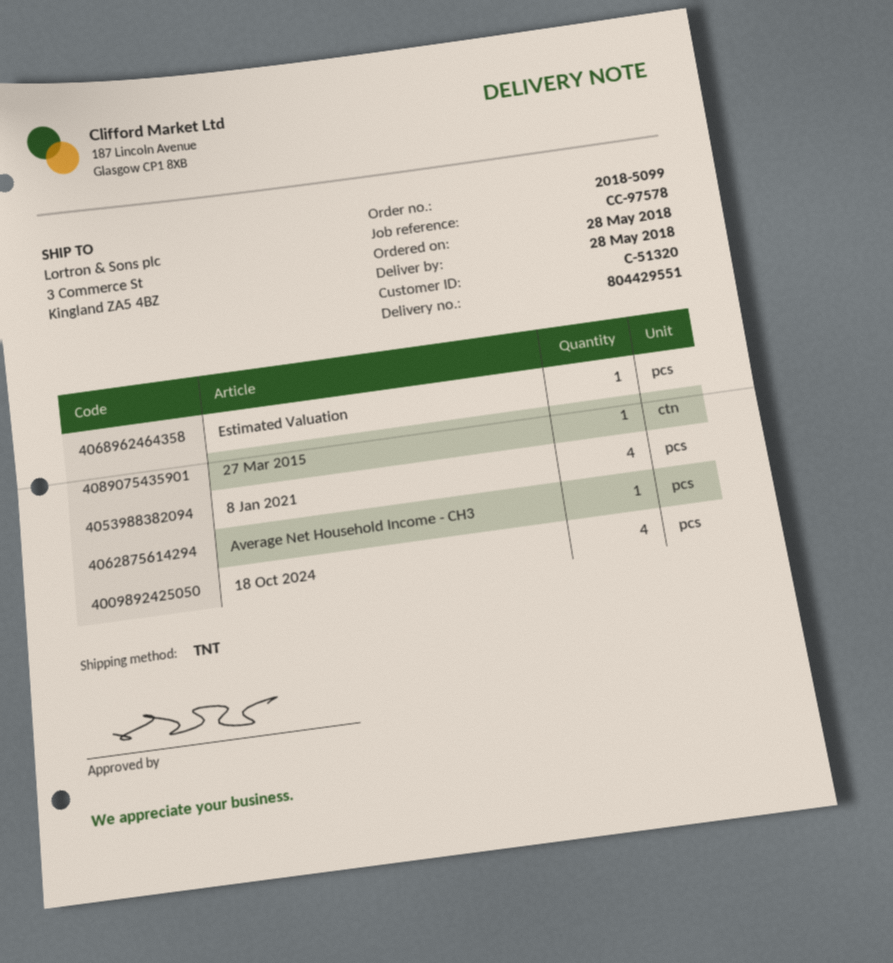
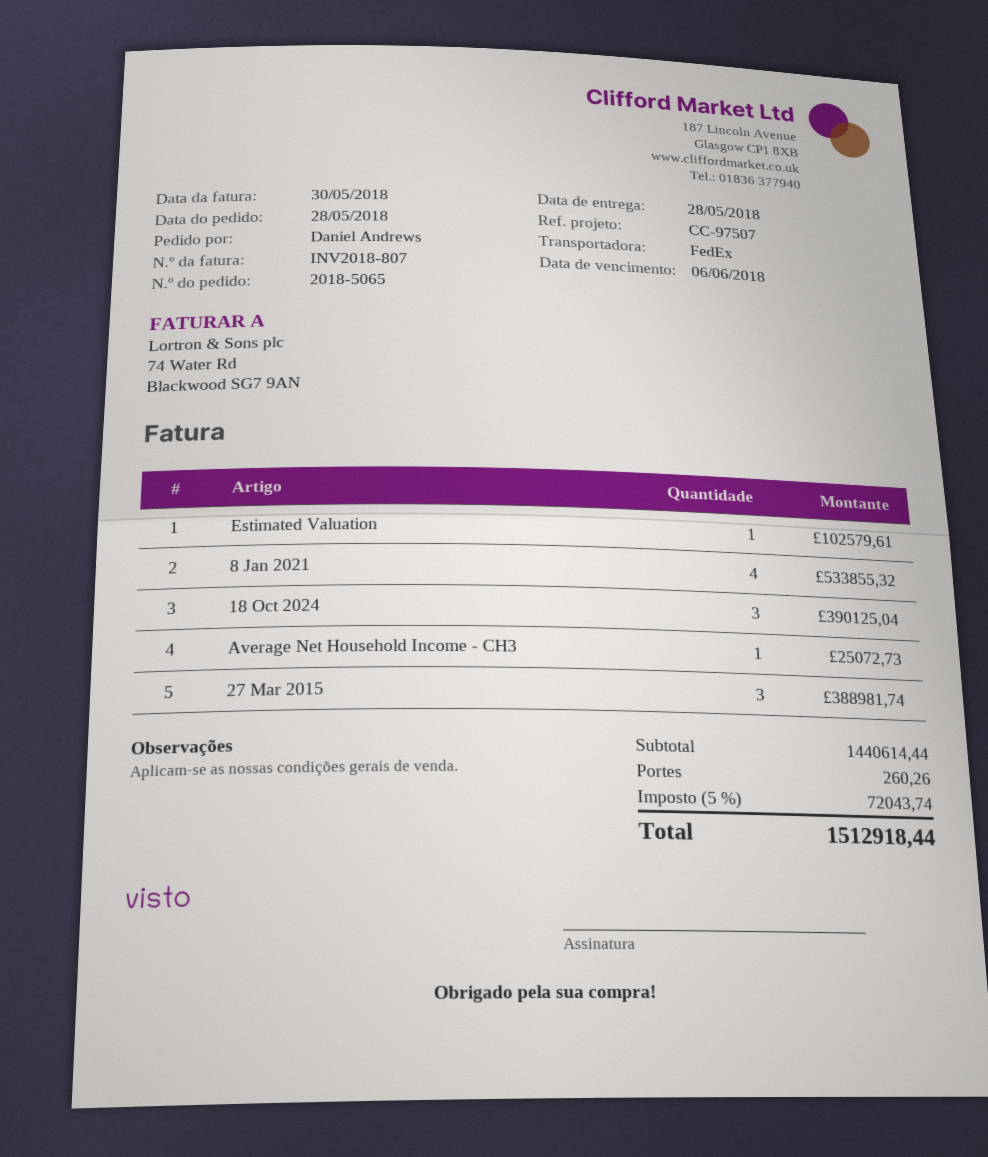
order number: 2018-5099 -> 2018-5065
reference: CC-97578 -> CC-97507
shipping method: TNT -> FedEx
27 Mar 2015: 1 -> 3
18 Oct 2024: 4 -> 3

